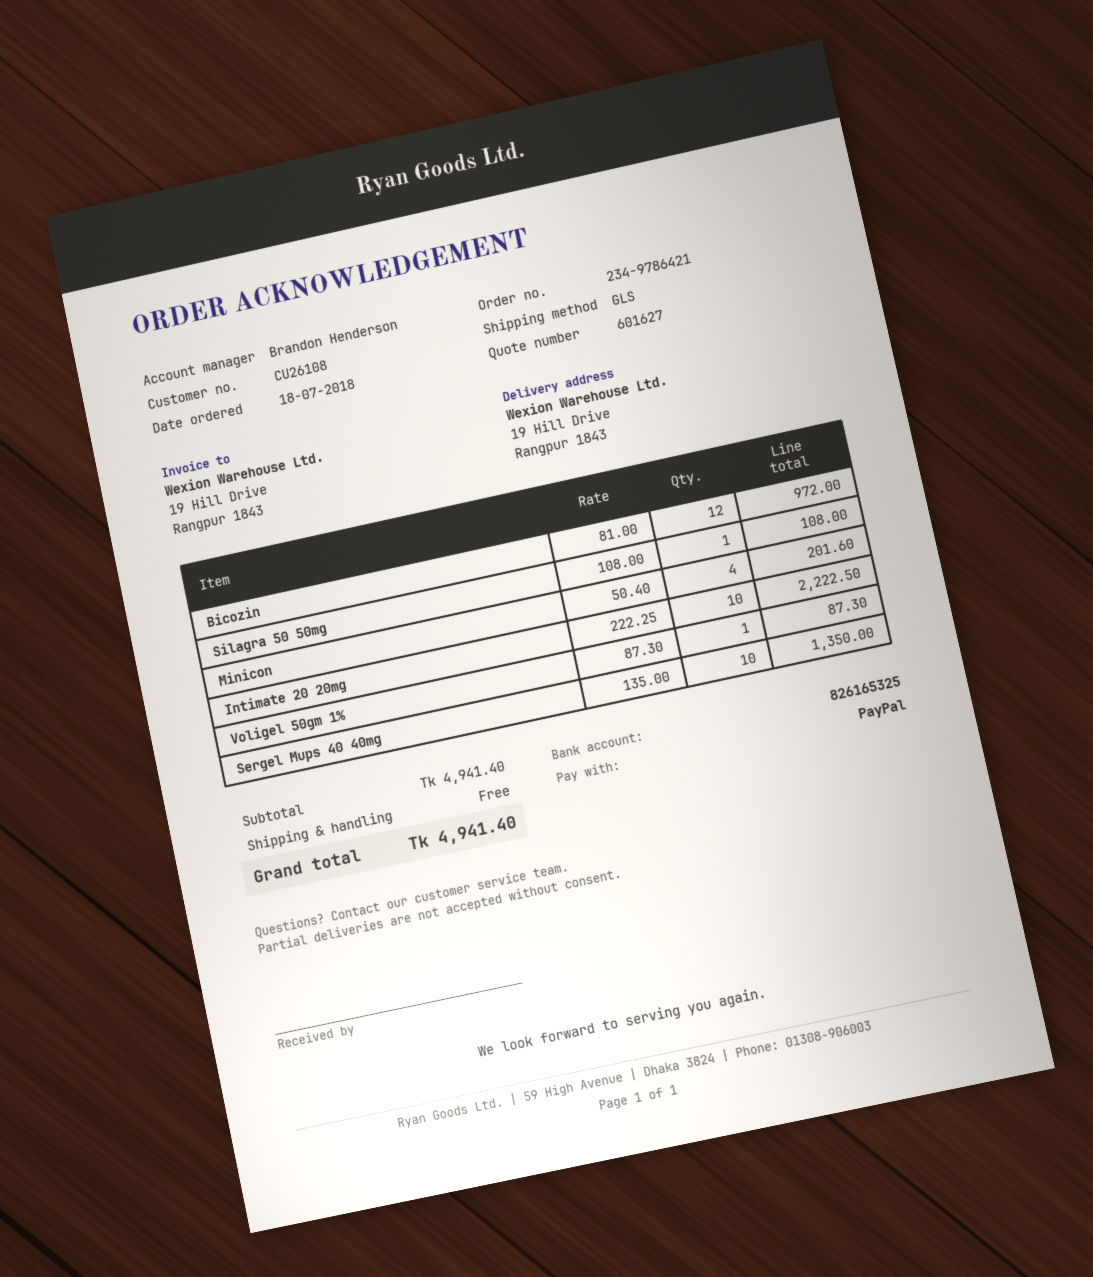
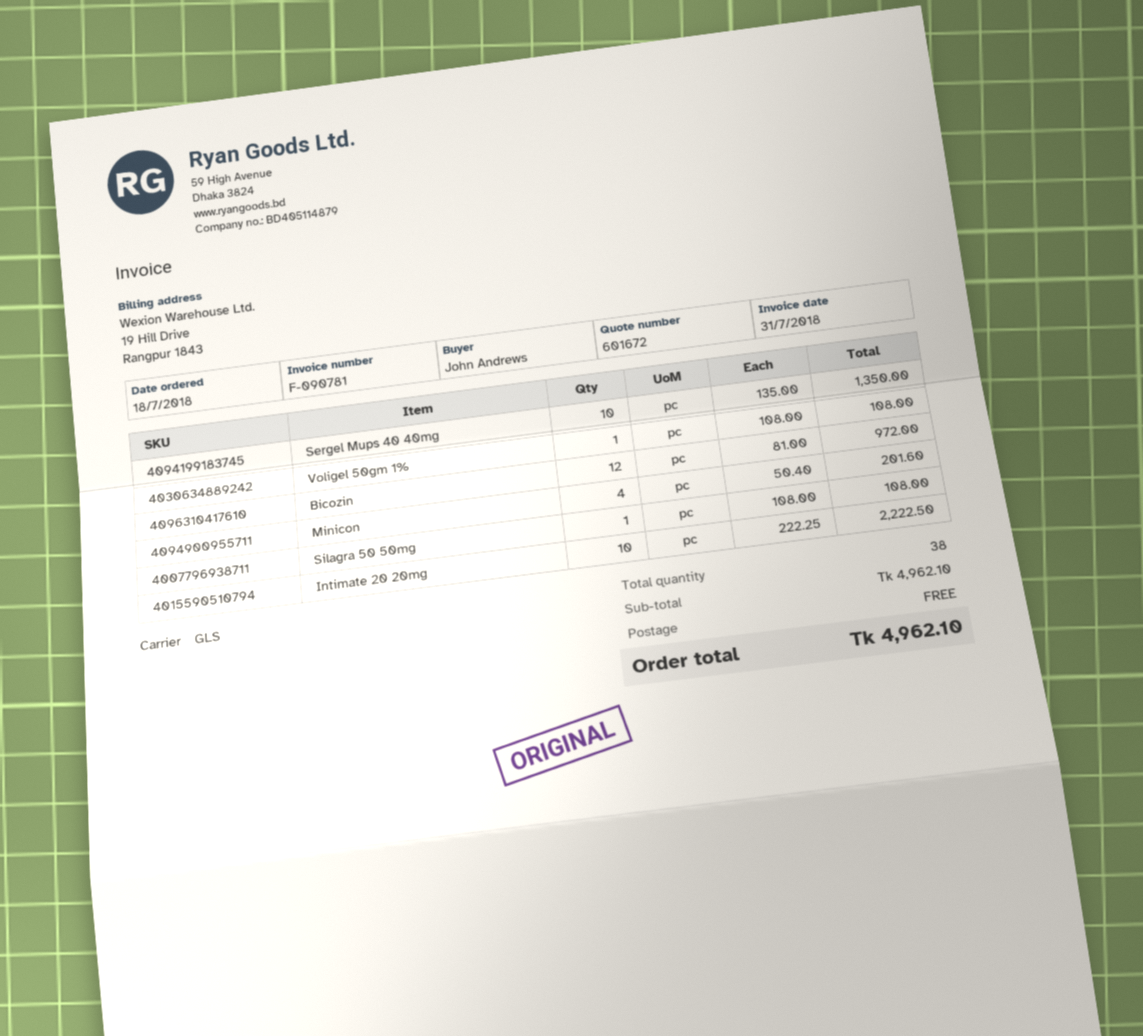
quote number: 601627 -> 601672
Voligel 50gm 1%: 1 x 87.30 = 87.30 -> 1 x 108.00 = 108.00
subtotal: 4941.40 -> 4962.10
total: 4941.40 -> 4962.10

